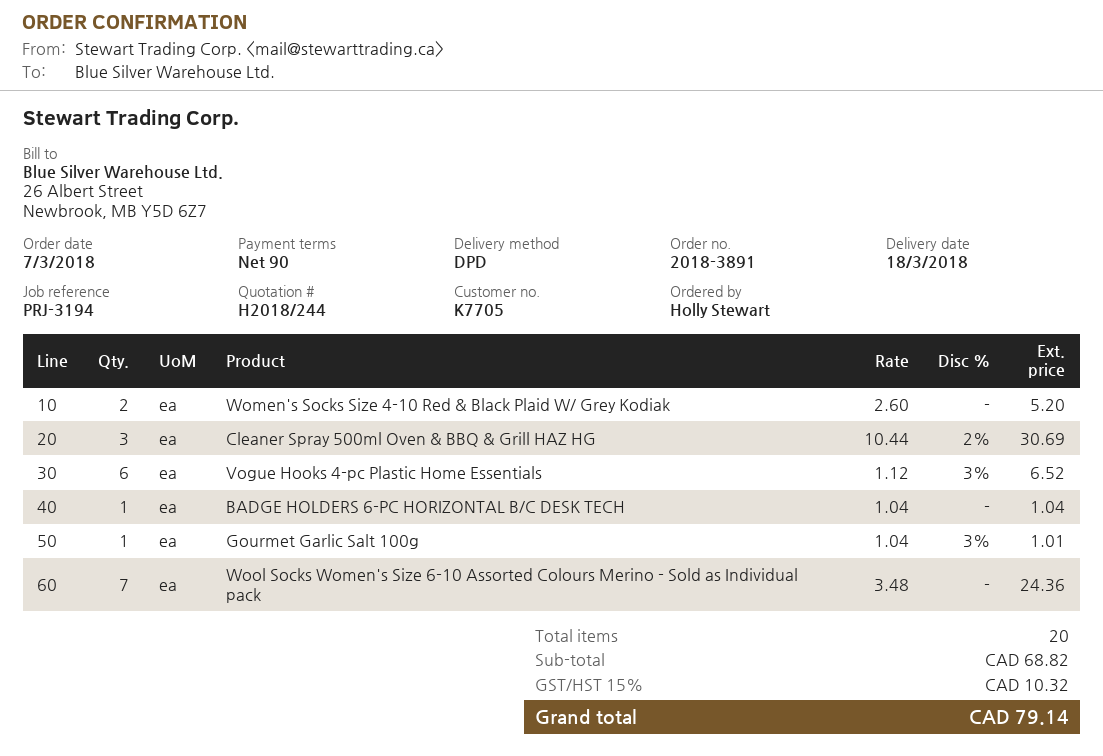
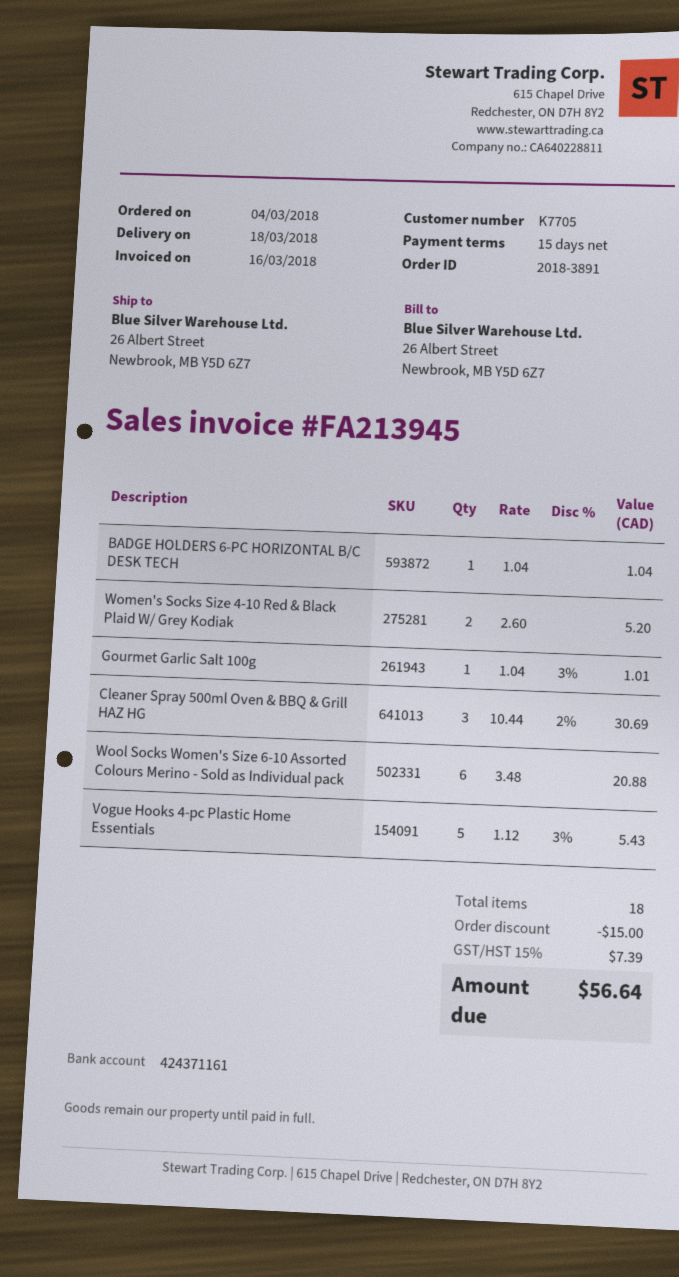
order date: 2018-03-07 -> 2018-03-04
payment terms: 90 days -> 15 days
Vogue Hooks 4-pc Plastic Home Essentials: 6 x 1.12 - 3% = 6.52 -> 5 x 1.12 - 3% = 5.43
Wool Socks Women's Size 6-10 Assorted Colours Merino - Sold as Individual pack: 7 x 3.48 = 24.36 -> 6 x 3.48 = 20.88
total quantity: 20 -> 18
discount: none -> 15.00
tax: 15% = 10.32 -> 15% = 7.39
total: 79.14 -> 56.64

